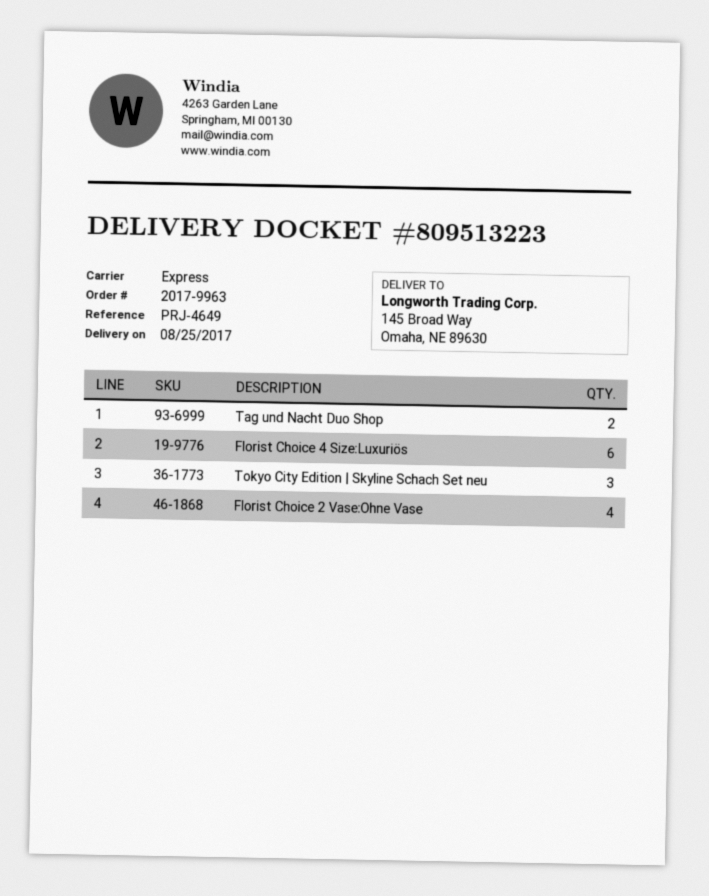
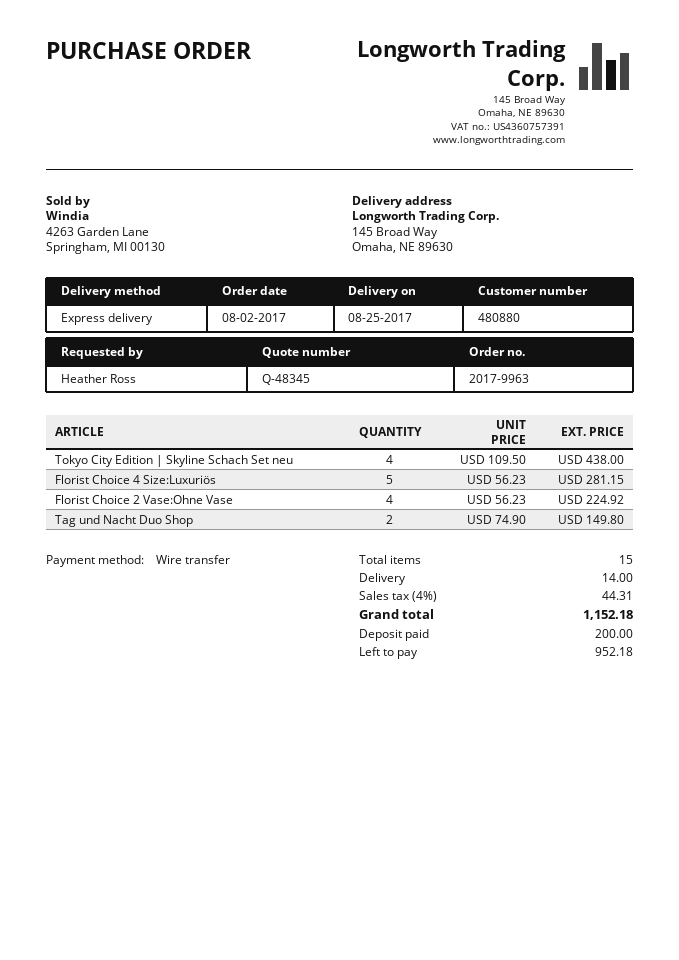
Florist Choice 4 Size:Luxuriös: 6 -> 5
Tokyo City Edition | Skyline Schach Set neu: 3 -> 4

